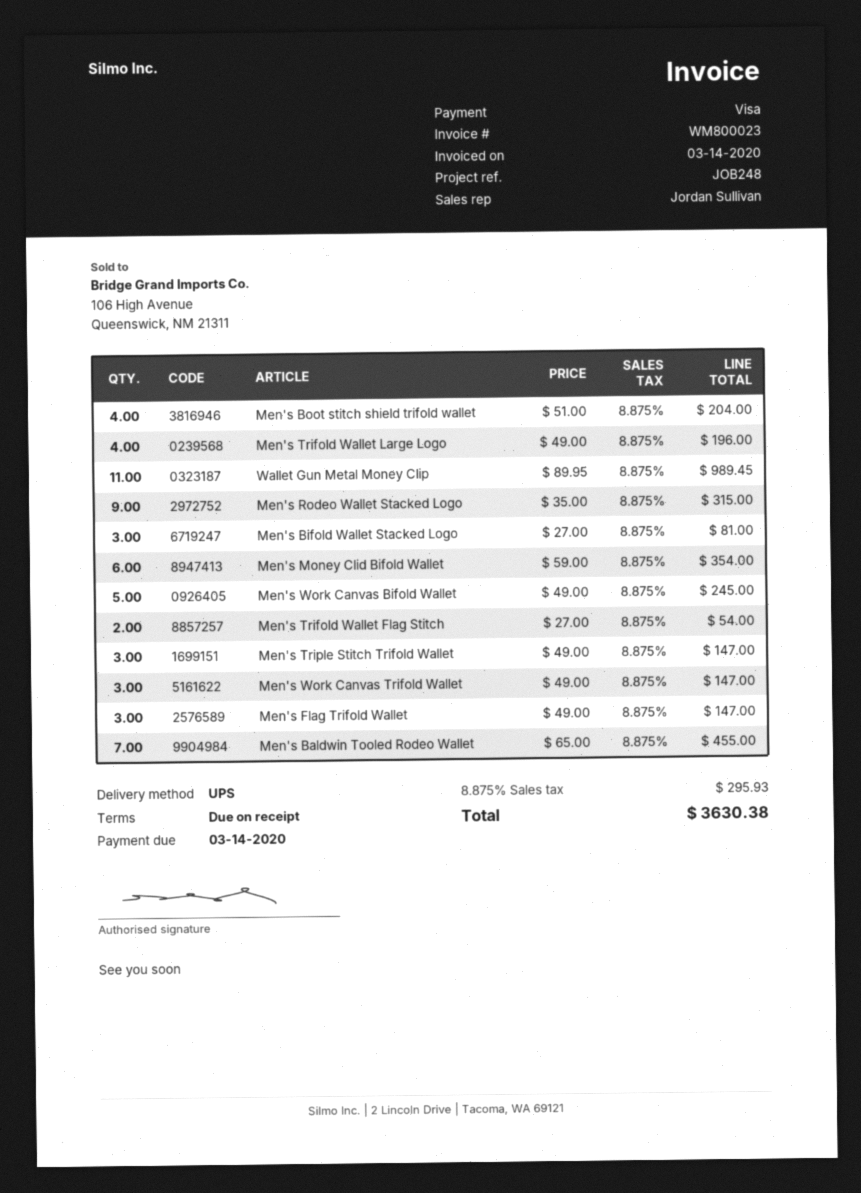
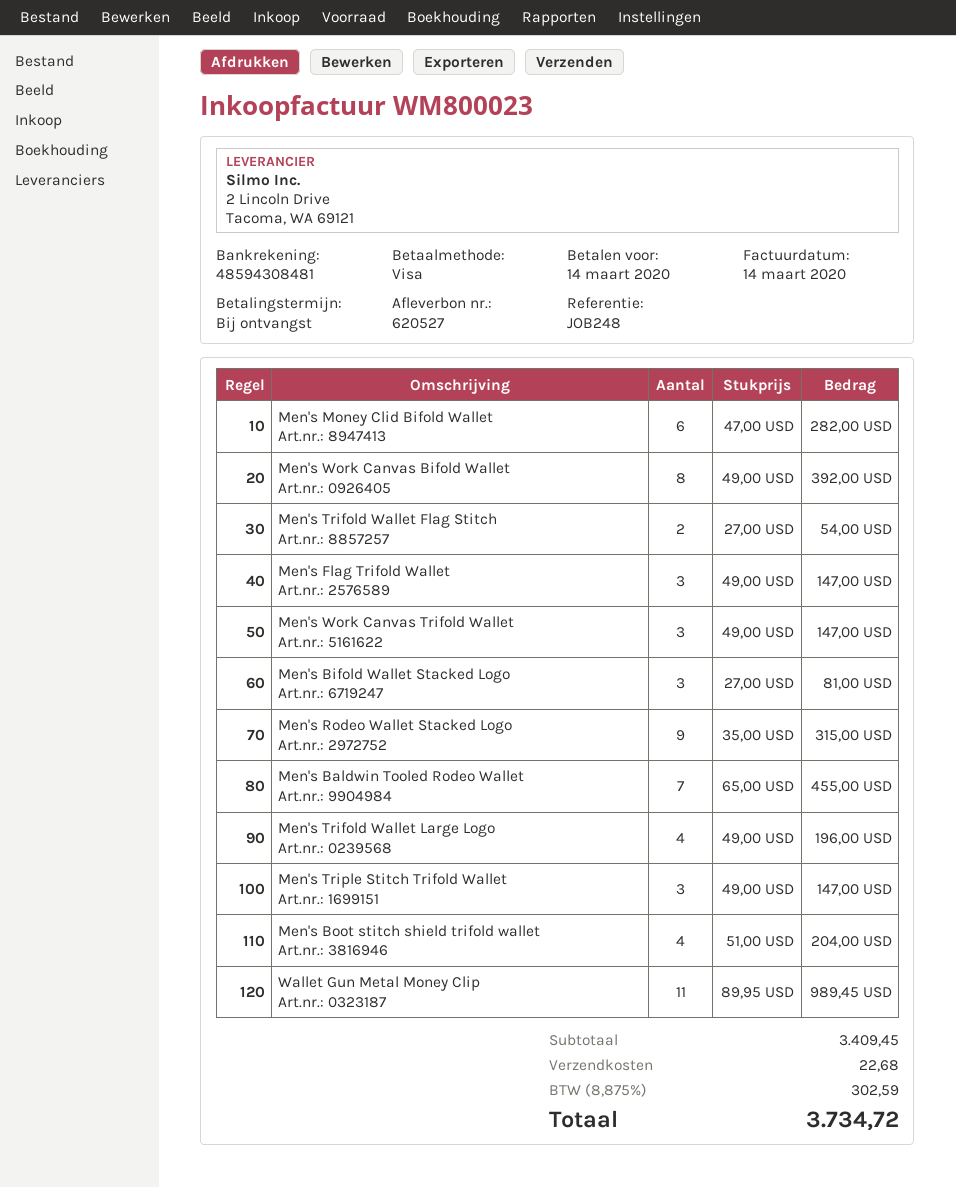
Men's Money Clid Bifold Wallet: 6 x 59.00 = 354.00 -> 6 x 47.00 = 282.00
Men's Work Canvas Bifold Wallet: 5 x 49.00 = 245.00 -> 8 x 49.00 = 392.00
shipping: none -> 22.68
tax: 8.875% = 295.93 -> 8.875% = 302.59
total: 3630.38 -> 3734.72

